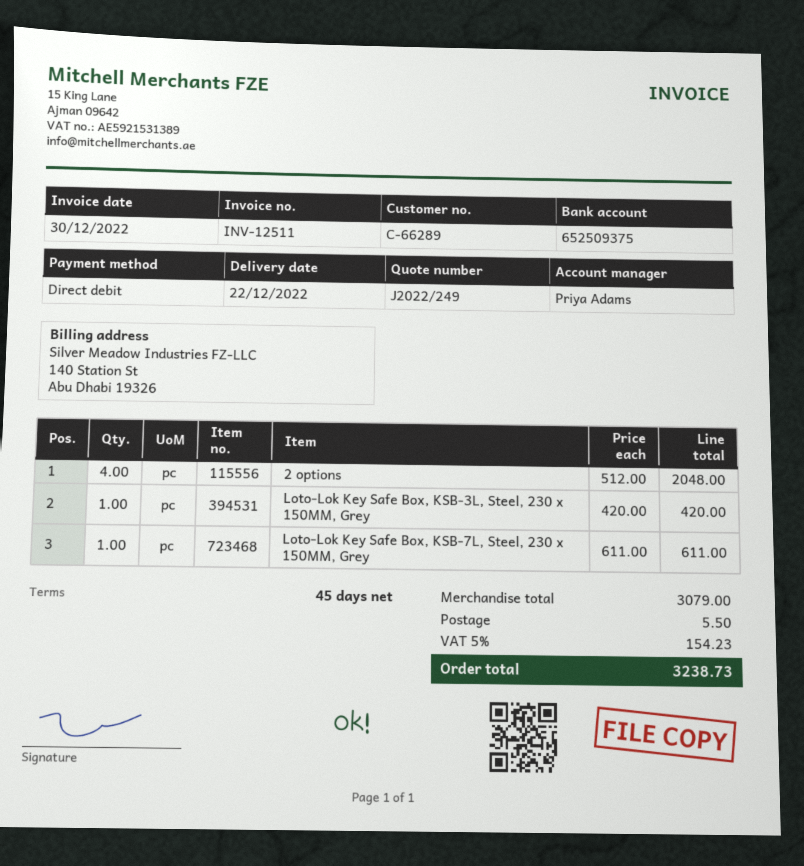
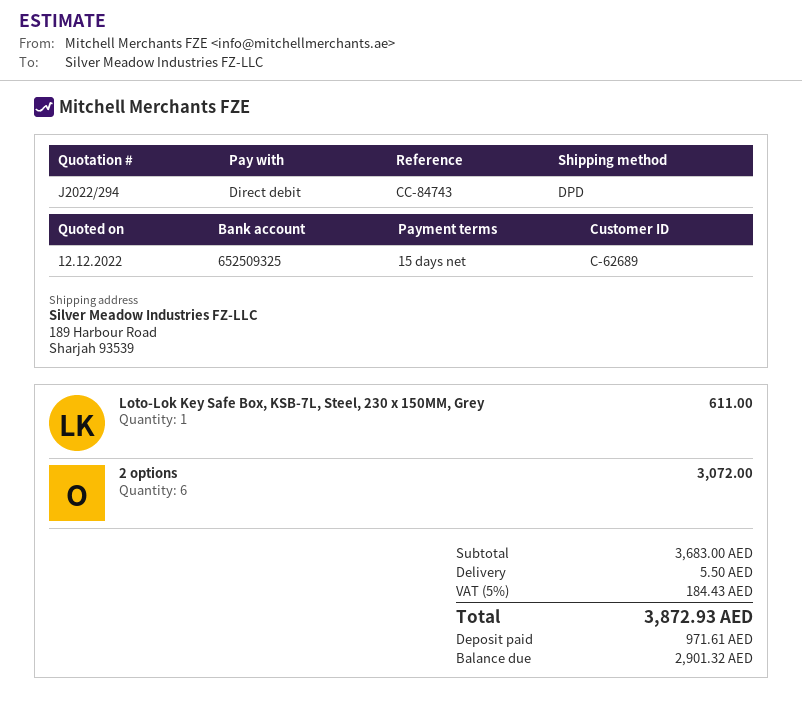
quote number: J2022/249 -> J2022/294
payment terms: 45 days -> 15 days
customer number: C-66289 -> C-62689
bank account: 652509375 -> 652509325
2 options: 4 for 2048.00 -> 6 for 3072.00
Loto-Lok Key Safe Box, KSB-3L, Steel, 230 x 150MM, Grey: 1 for 420.00 -> none
subtotal: 3079.00 -> 3683.00
tax: 5% = 154.23 -> 5% = 184.43
total: 3238.73 -> 3872.93

